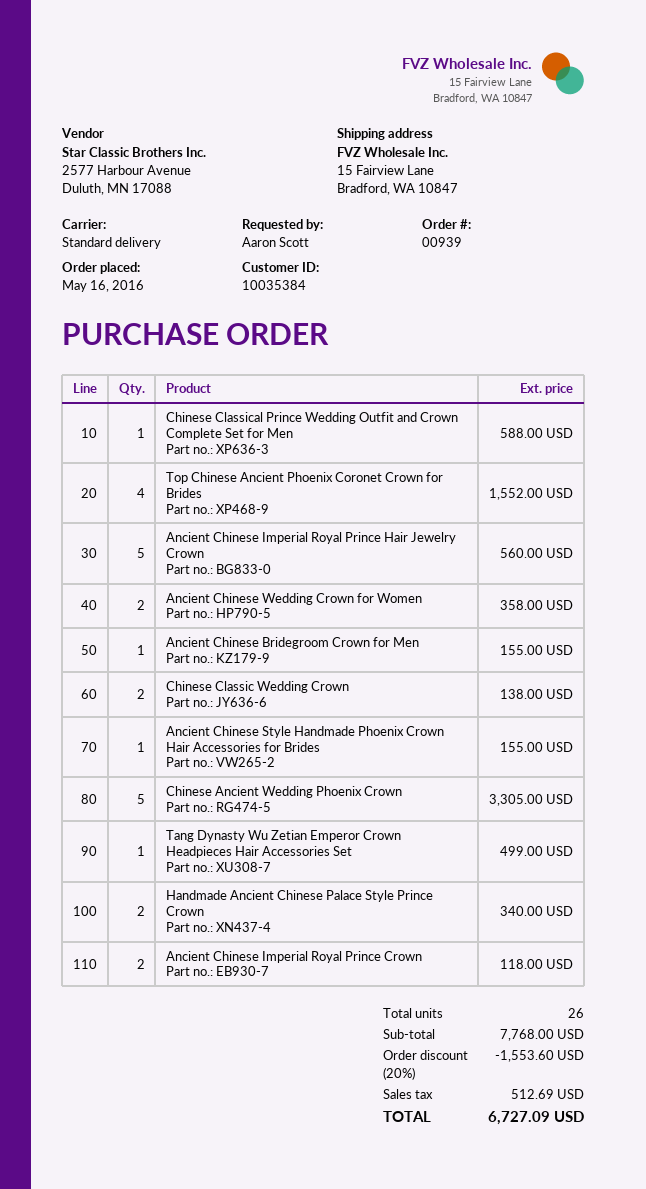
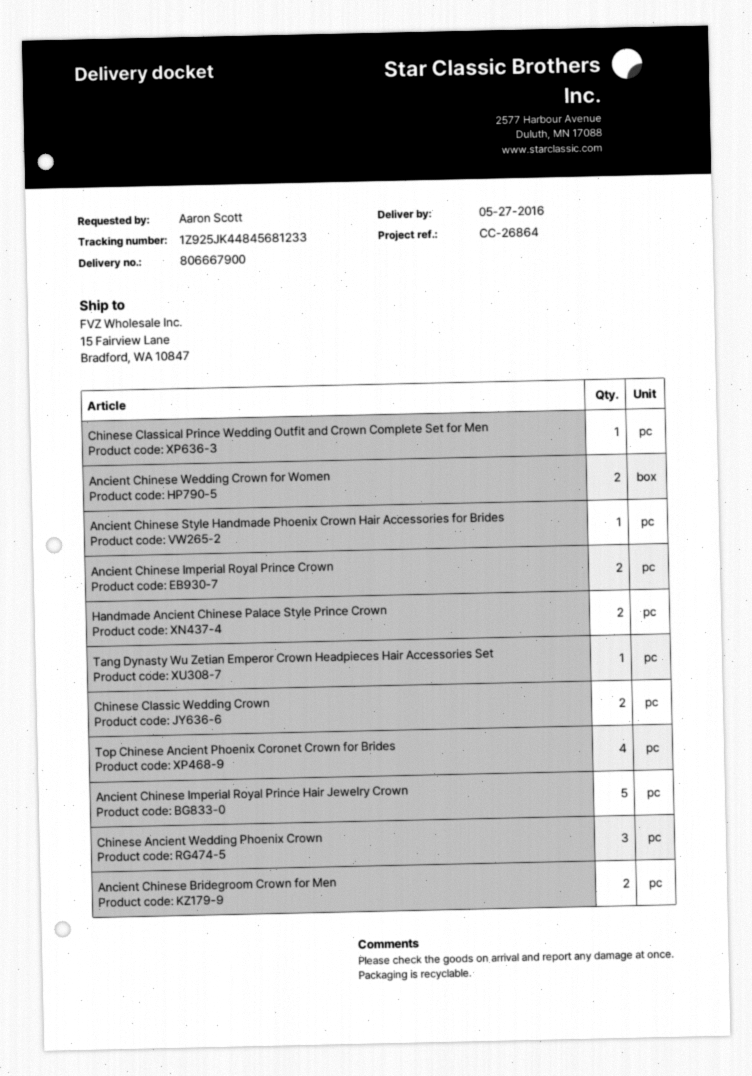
Ancient Chinese Bridegroom Crown for Men: 1 -> 2
Chinese Ancient Wedding Phoenix Crown: 5 -> 3

